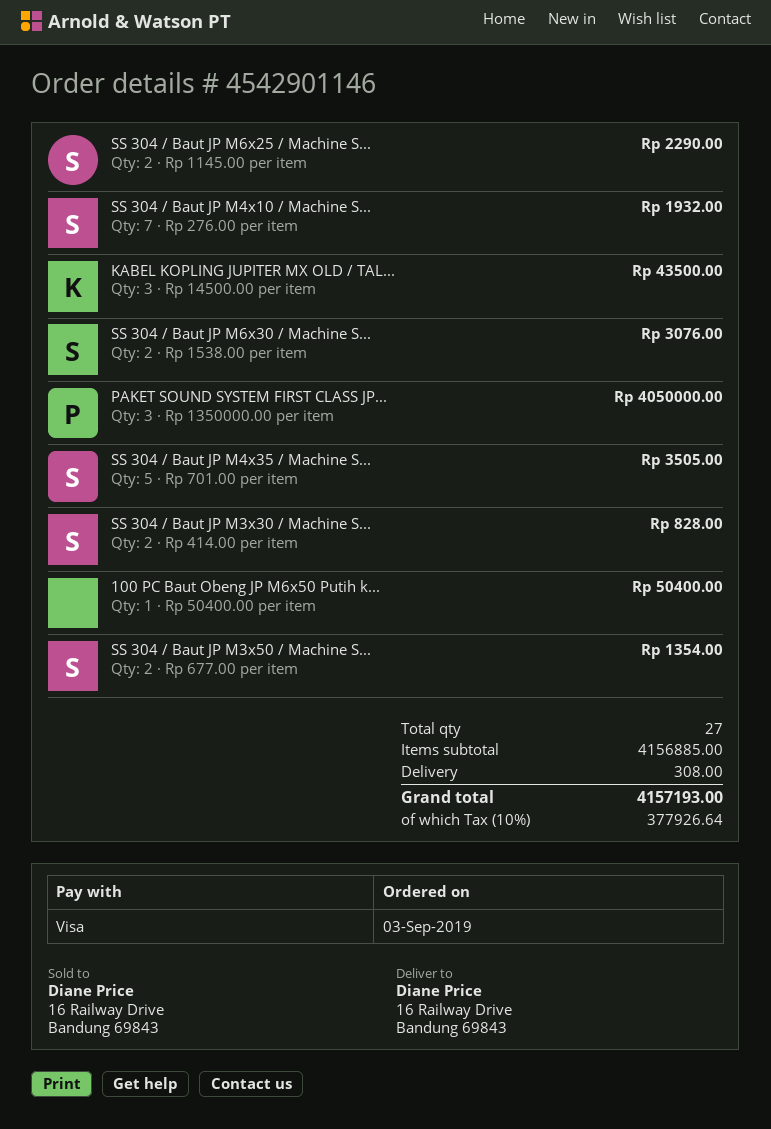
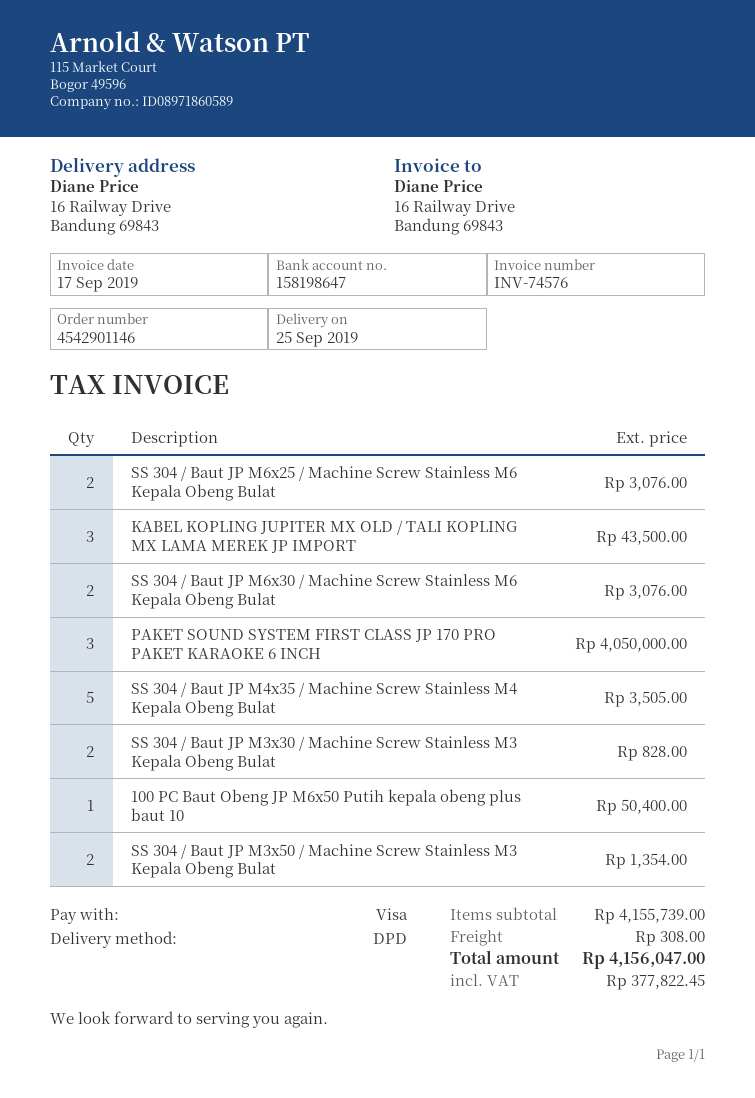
SS 304 / Baut JP M6x25 / Machine S...: 2 for 2290.00 -> 2 for 3076.00
SS 304 / Baut JP M4x10 / Machine S...: 7 for 1932.00 -> none
subtotal: 4156885.00 -> 4155739.00
tax: 377926.64 -> 377822.45
total: 4157193.00 -> 4156047.00

